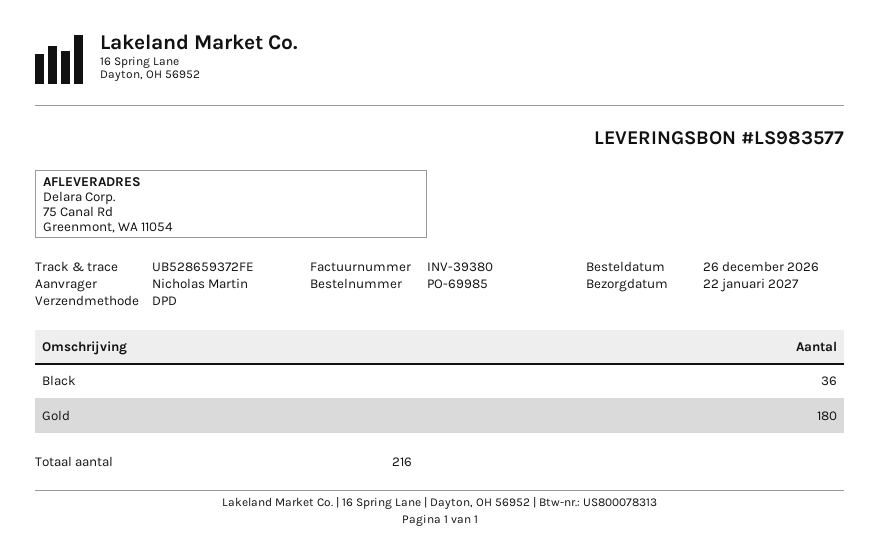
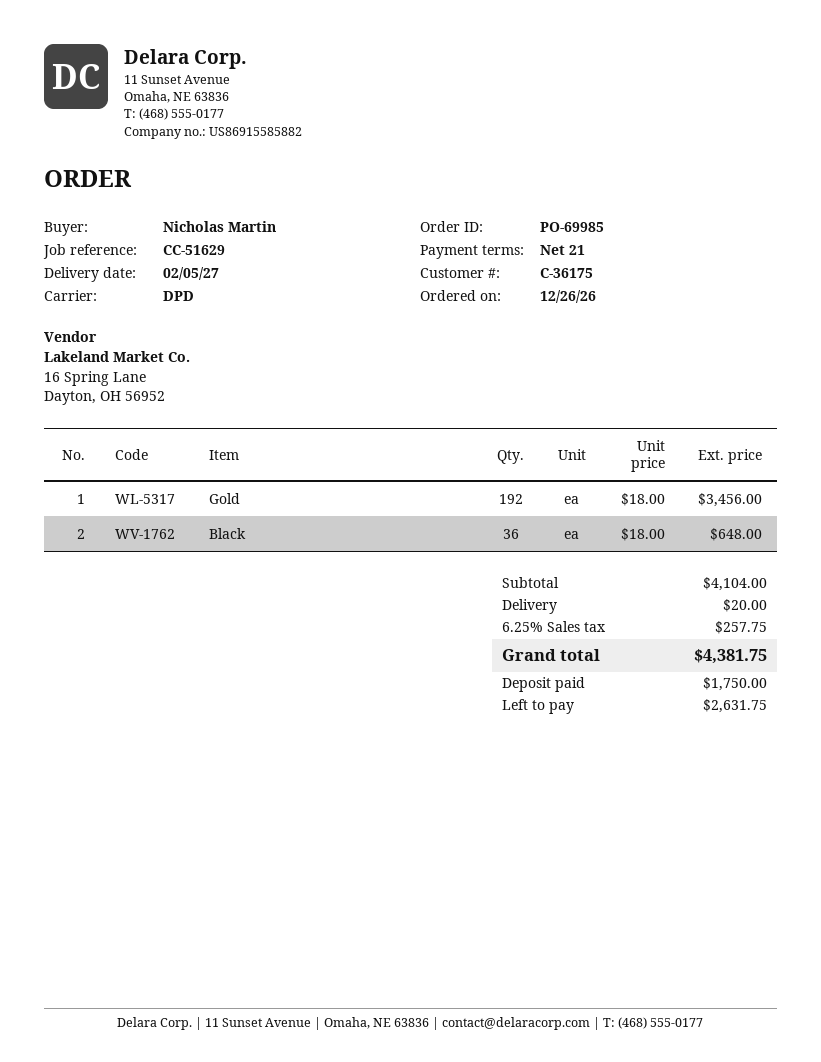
delivery date: 2027-01-22 -> 2027-02-05
Gold: 180 -> 192

